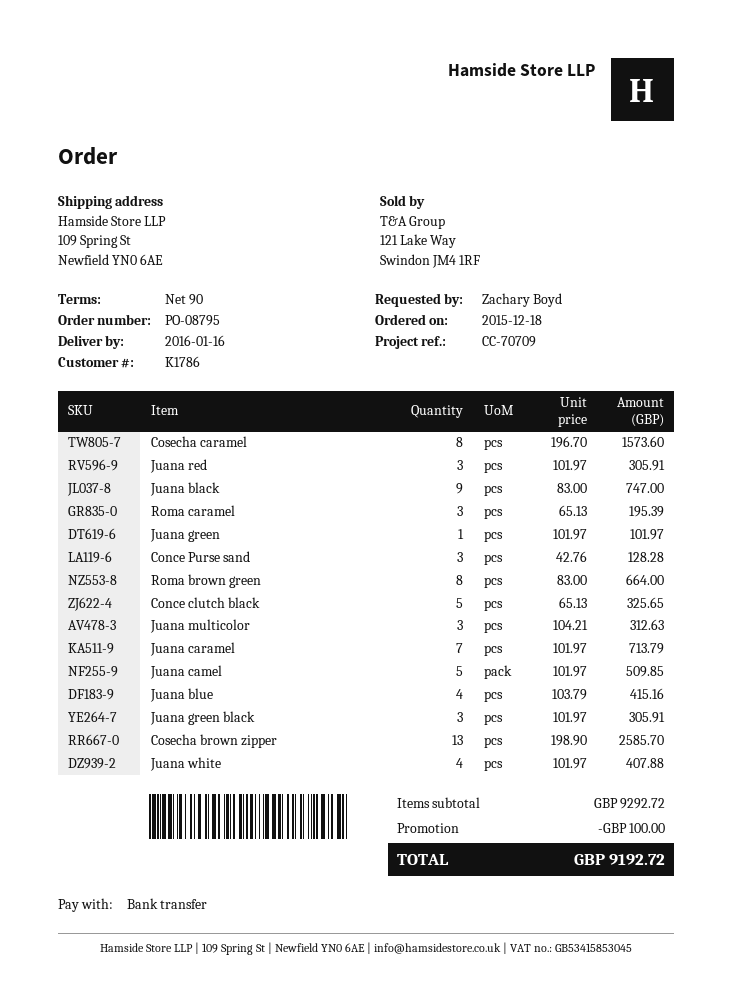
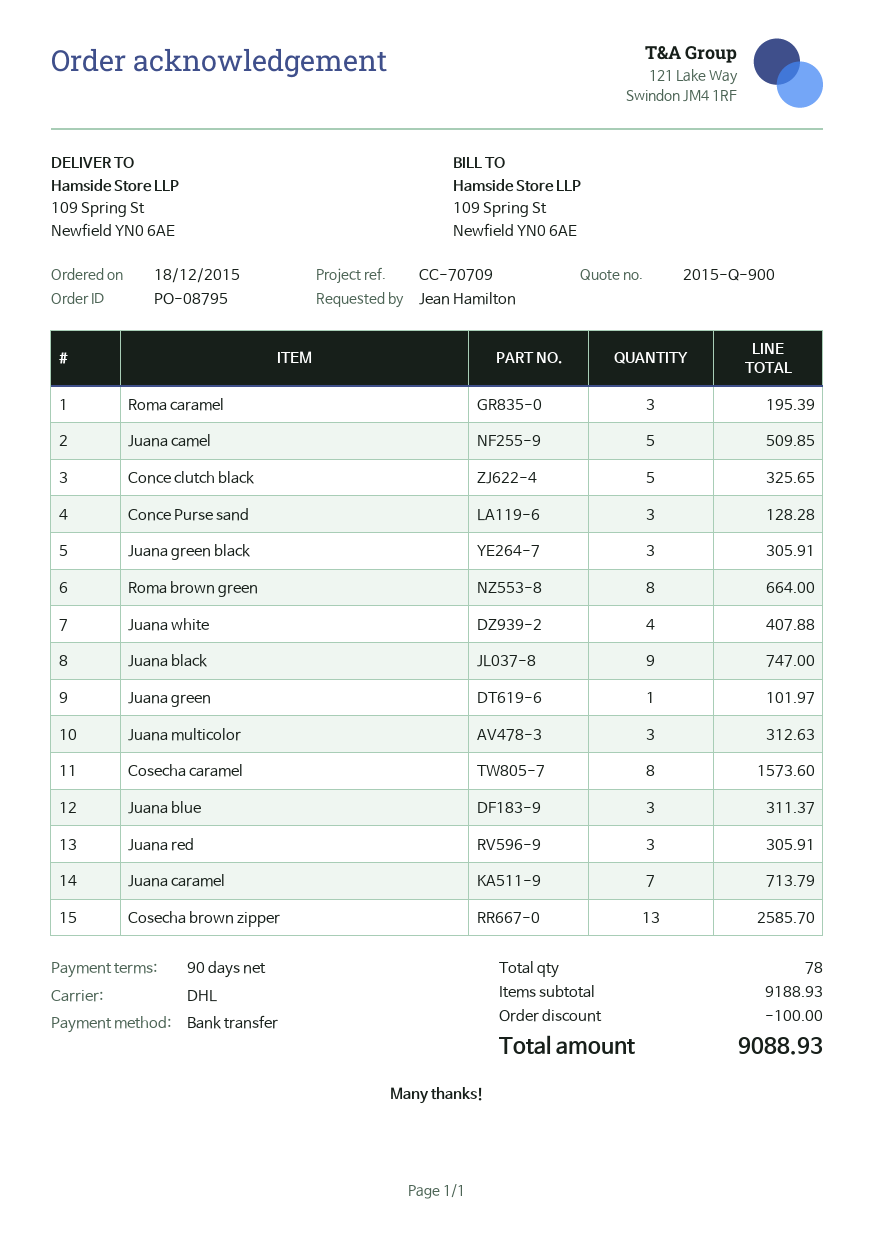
ordered by: Zachary Boyd -> Jean Hamilton
Juana blue: 4 for 415.16 -> 3 for 311.37
subtotal: 9292.72 -> 9188.93
total: 9192.72 -> 9088.93

